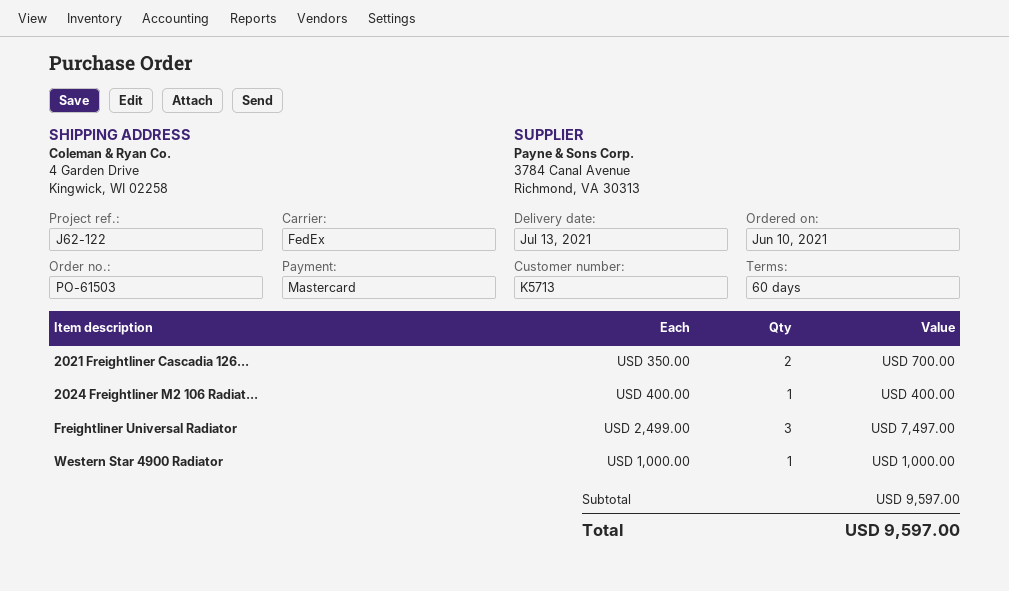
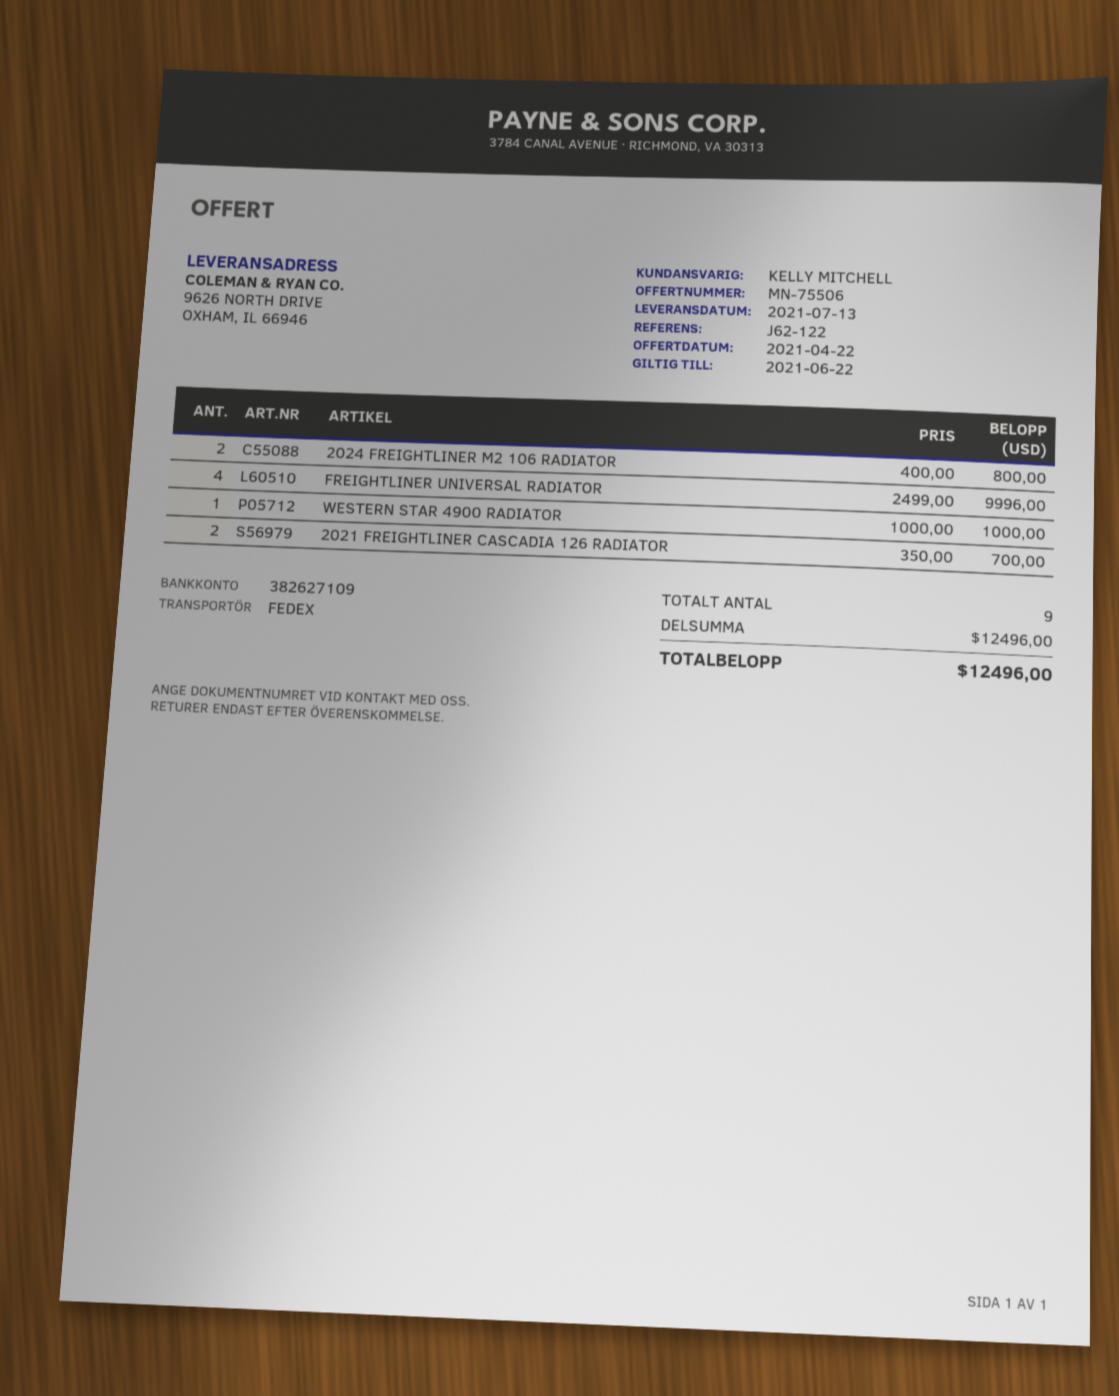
ship to: 4 Garden Drive, Kingwick, WI 02258 -> 9626 NORTH DRIVE, OXHAM, IL 66946
2024 Freightliner M2 106 Radiat...: 1 x 400.00 = 400.00 -> 2 x 400.00 = 800.00
Freightliner Universal Radiator: 3 x 2499.00 = 7497.00 -> 4 x 2499.00 = 9996.00
subtotal: 9597.00 -> 12496.00
total: 9597.00 -> 12496.00

